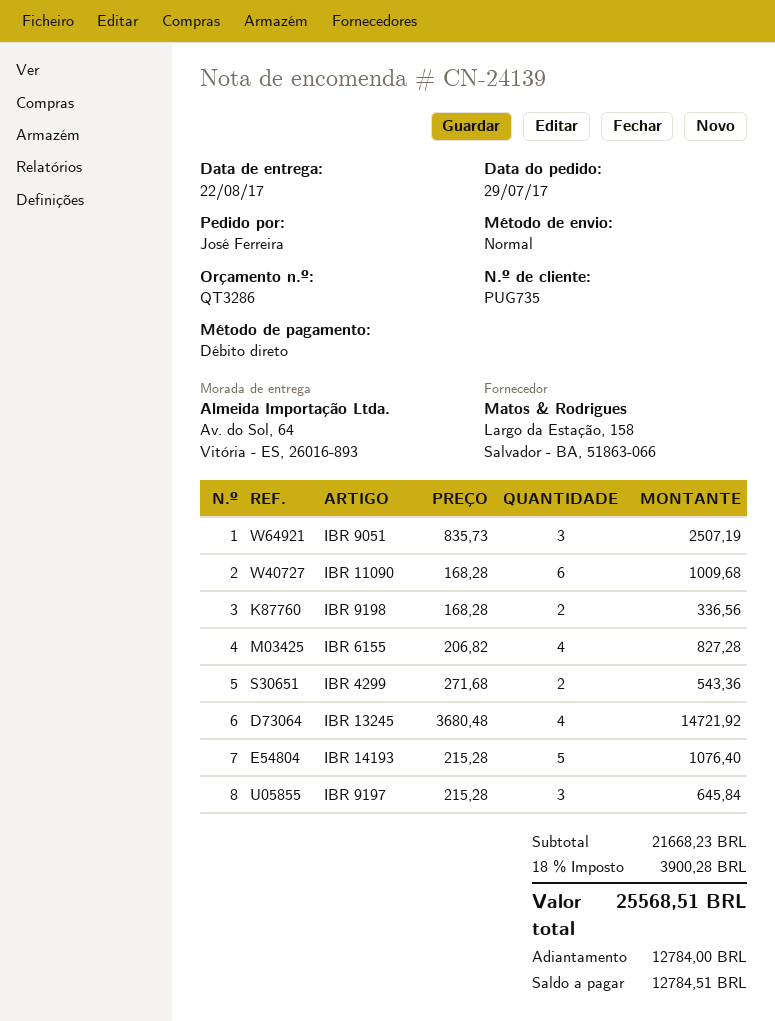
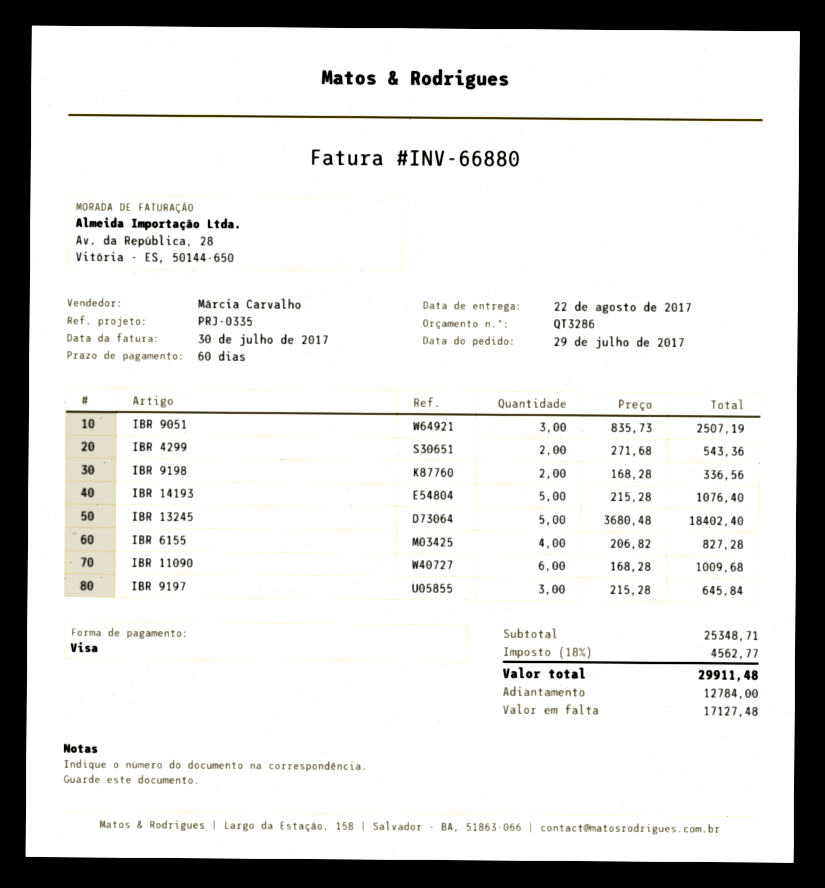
payment method: direct debit -> Visa
IBR 13245: 4 x 3680.48 = 14721.92 -> 5 x 3680.48 = 18402.40
subtotal: 21668.23 -> 25348.71
tax: 18% = 3900.28 -> 18% = 4562.77
total: 25568.51 -> 29911.48
balance: 12784.51 -> 17127.48

